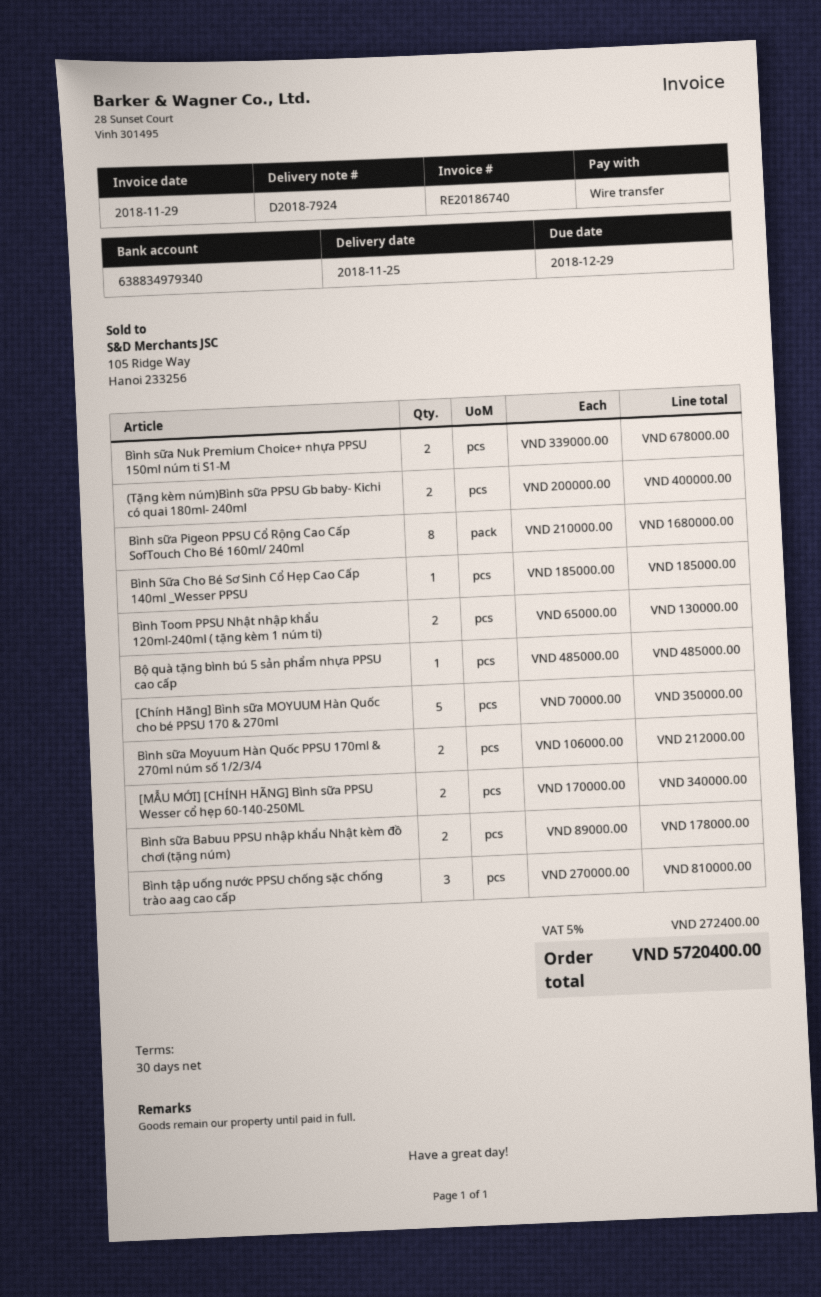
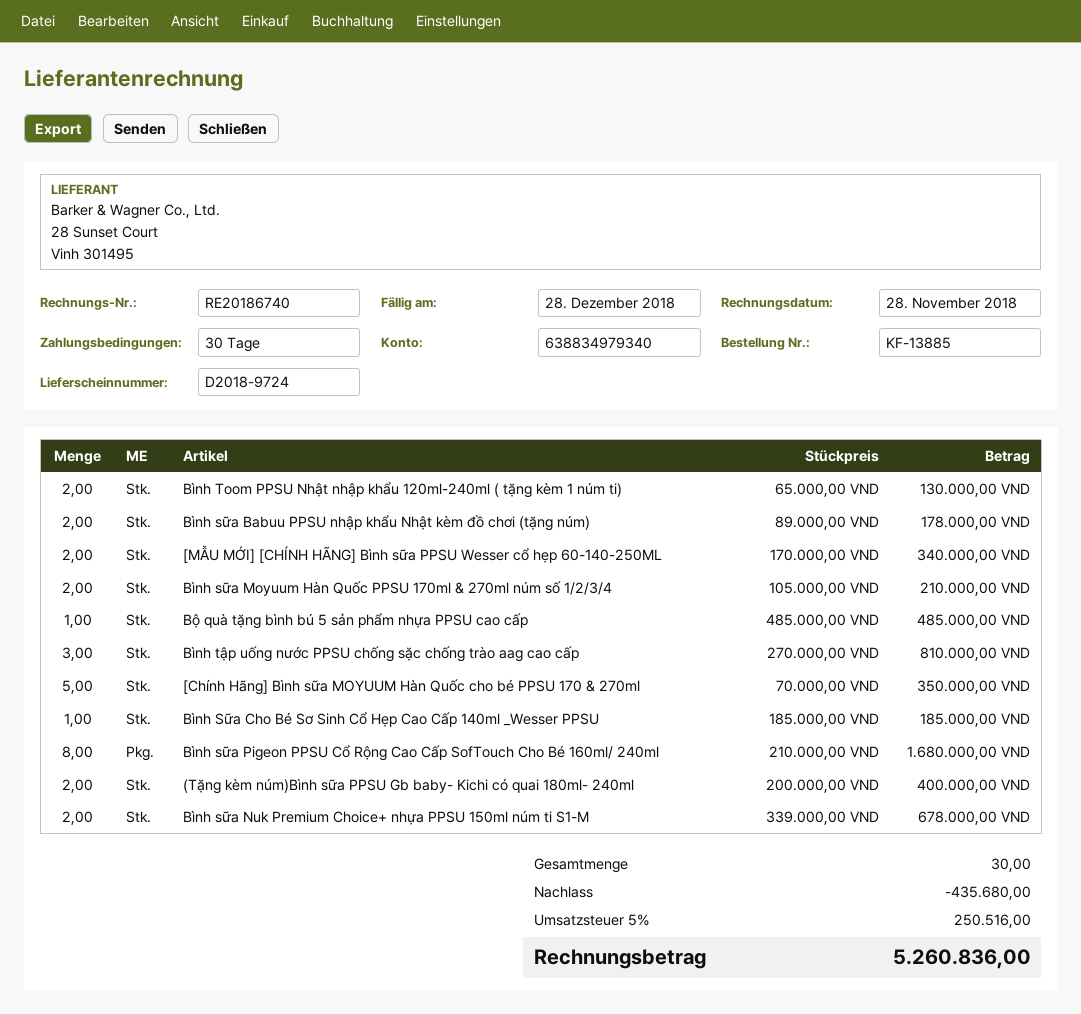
delivery note number: D2018-7924 -> D2018-9724
invoice date: 2018-11-29 -> 2018-11-28
due date: 2018-12-29 -> 2018-12-28
Bình sữa Moyuum Hàn Quốc PPSU 170ml & 270ml núm số 1/2/3/4: 2 x 106000.00 = 212000.00 -> 2 x 105000.00 = 210000.00
discount: none -> 435680.00
tax: 5% = 272400.00 -> 5% = 250516.00
total: 5720400.00 -> 5260836.00

